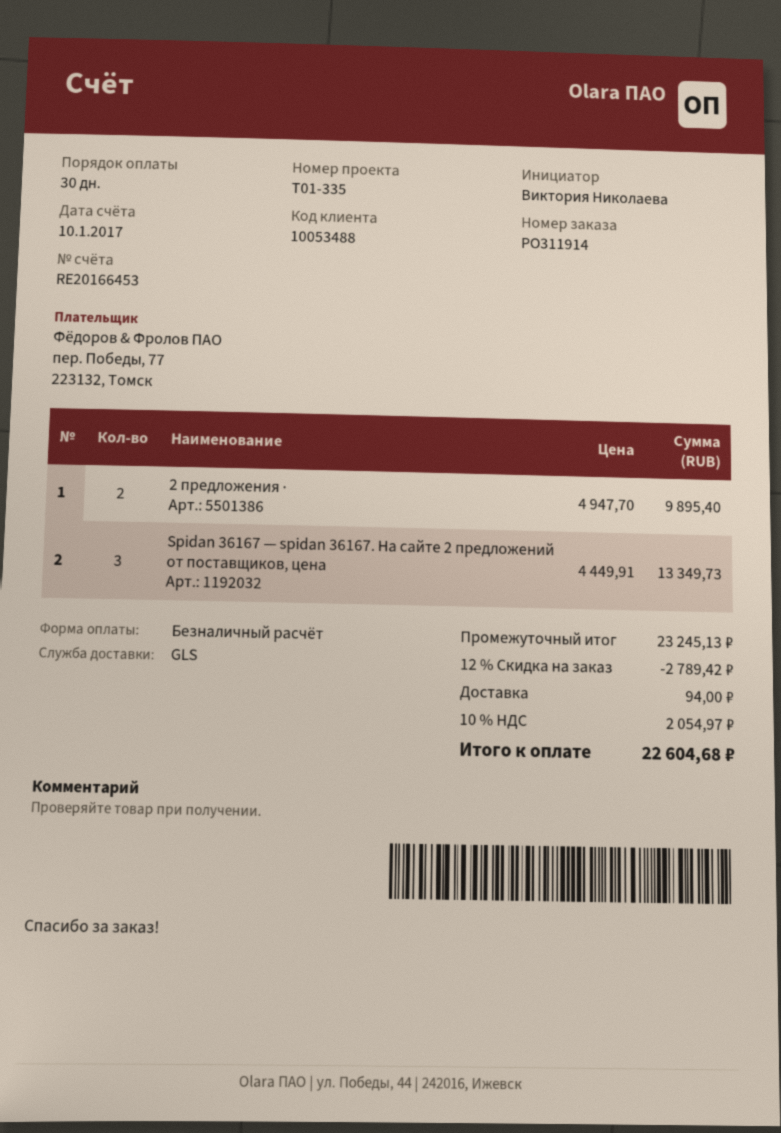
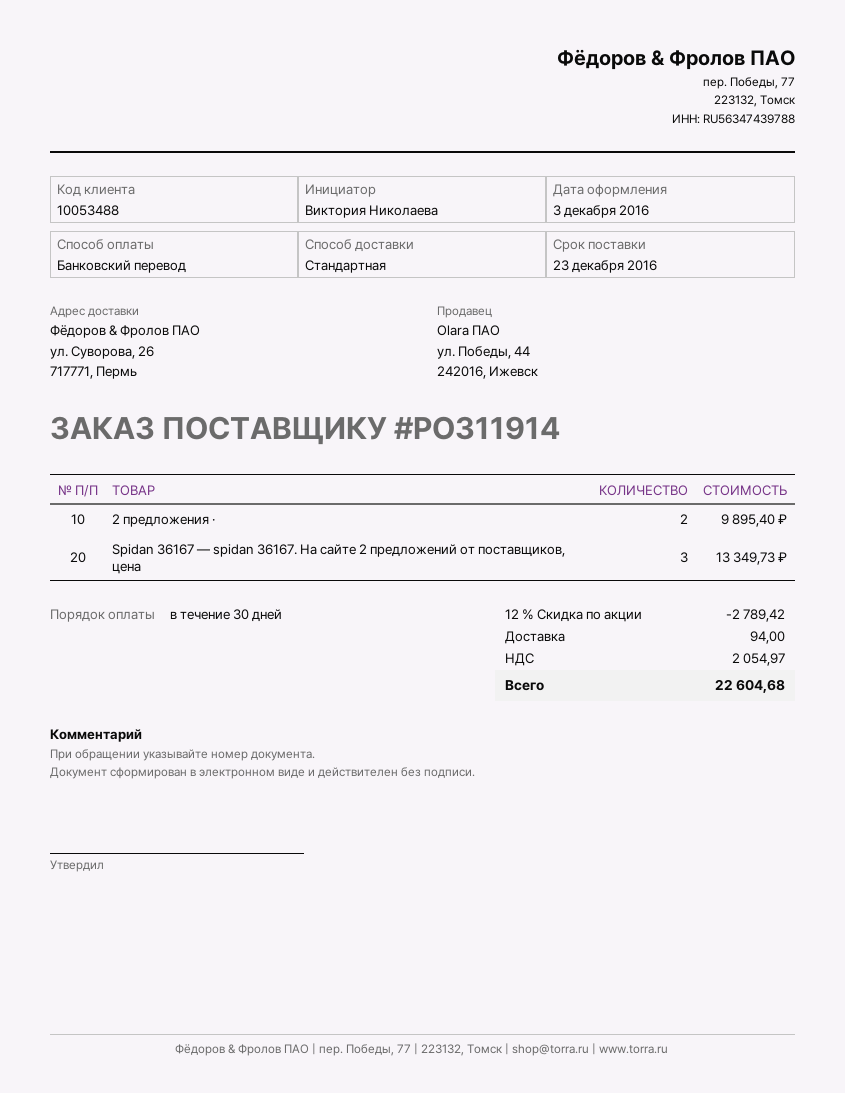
shipping method: GLS -> standard

